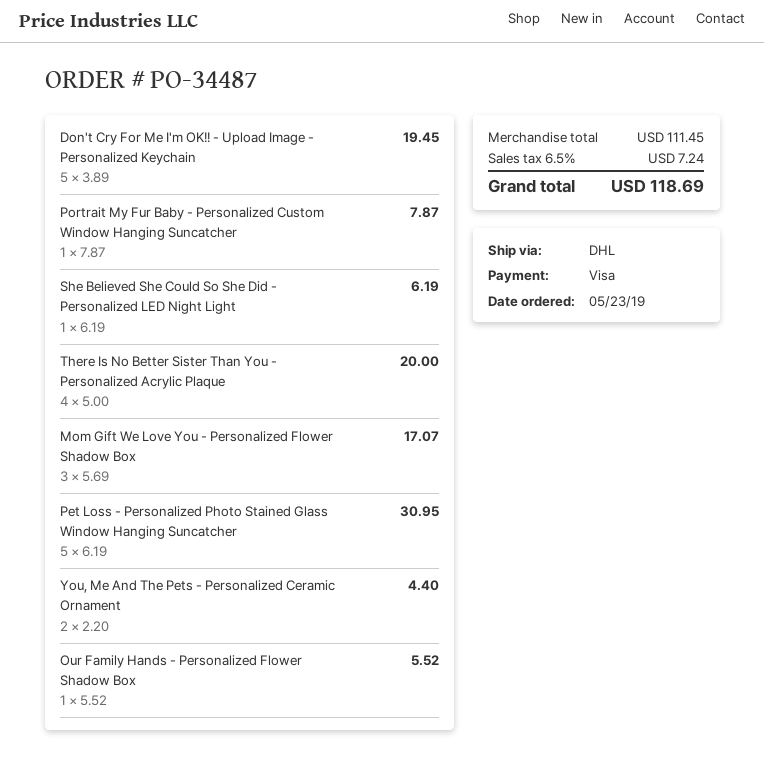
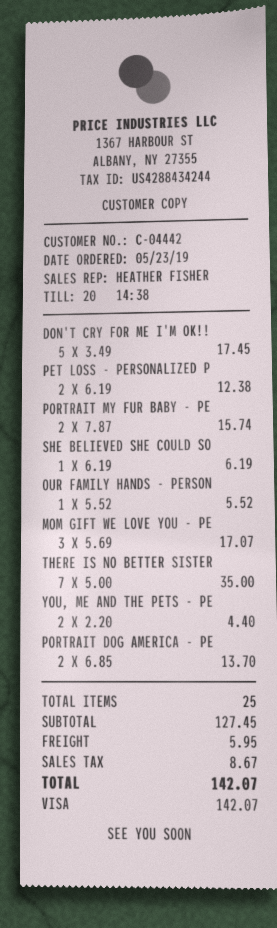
Don't Cry For Me I'm OK!! - Upload Image - Personalized Keychain: 5 x 3.89 = 19.45 -> 5 x 3.49 = 17.45
Portrait My Fur Baby - Personalized Custom Window Hanging Suncatcher: 1 x 7.87 = 7.87 -> 2 x 7.87 = 15.74
There Is No Better Sister Than You - Personalized Acrylic Plaque: 4 x 5.00 = 20.00 -> 7 x 5.00 = 35.00
Pet Loss - Personalized Photo Stained Glass Window Hanging Suncatcher: 5 x 6.19 = 30.95 -> 2 x 6.19 = 12.38
PORTRAIT DOG AMERICA - PE: none -> 2 x 6.85 = 13.70
subtotal: 111.45 -> 127.45
shipping: none -> 5.95
tax: 7.24 -> 8.67
total: 118.69 -> 142.07

